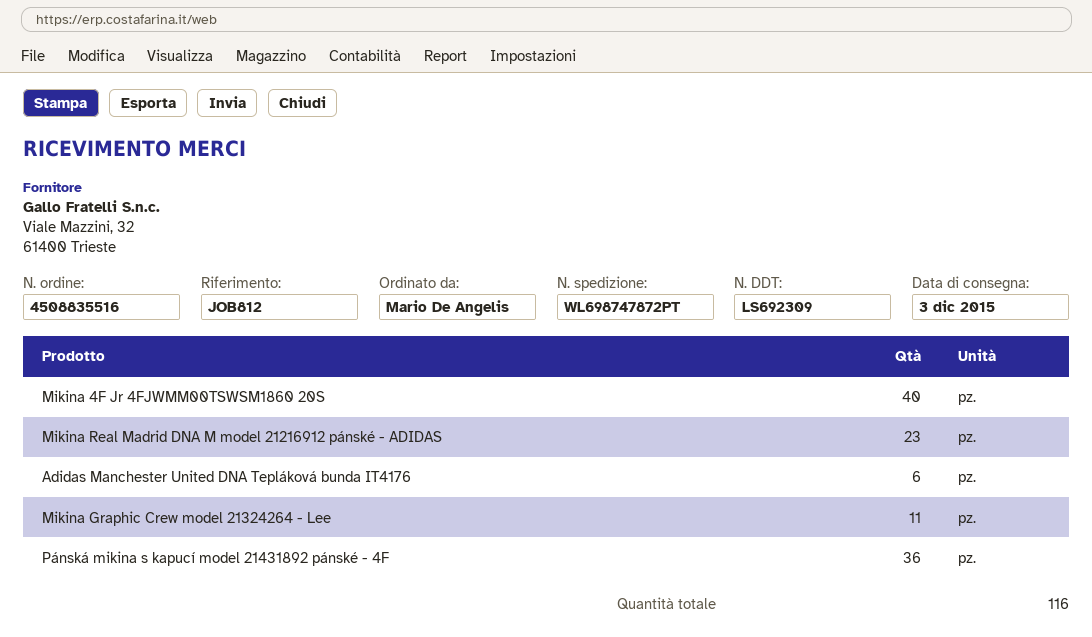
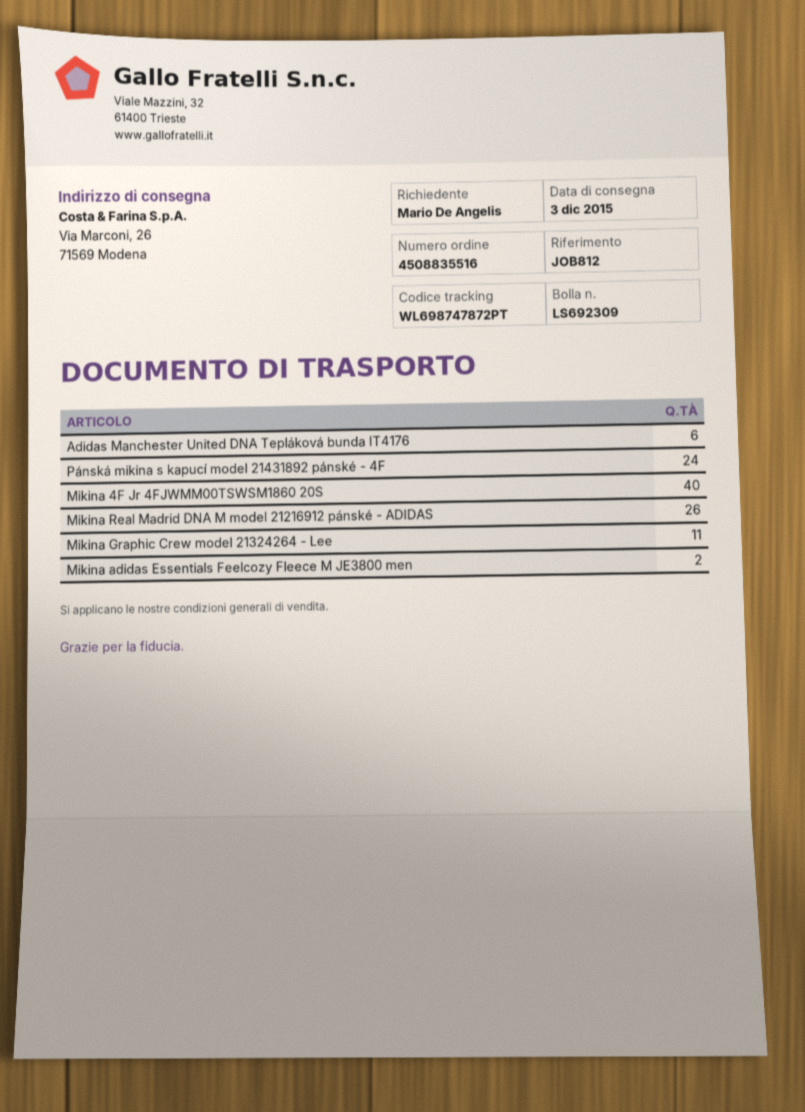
Mikina Real Madrid DNA M model 21216912 pánské - ADIDAS: 23 -> 26
Pánská mikina s kapucí model 21431892 pánské - 4F: 36 -> 24
Mikina adidas Essentials Feelcozy Fleece M JE3800 men: none -> 2

